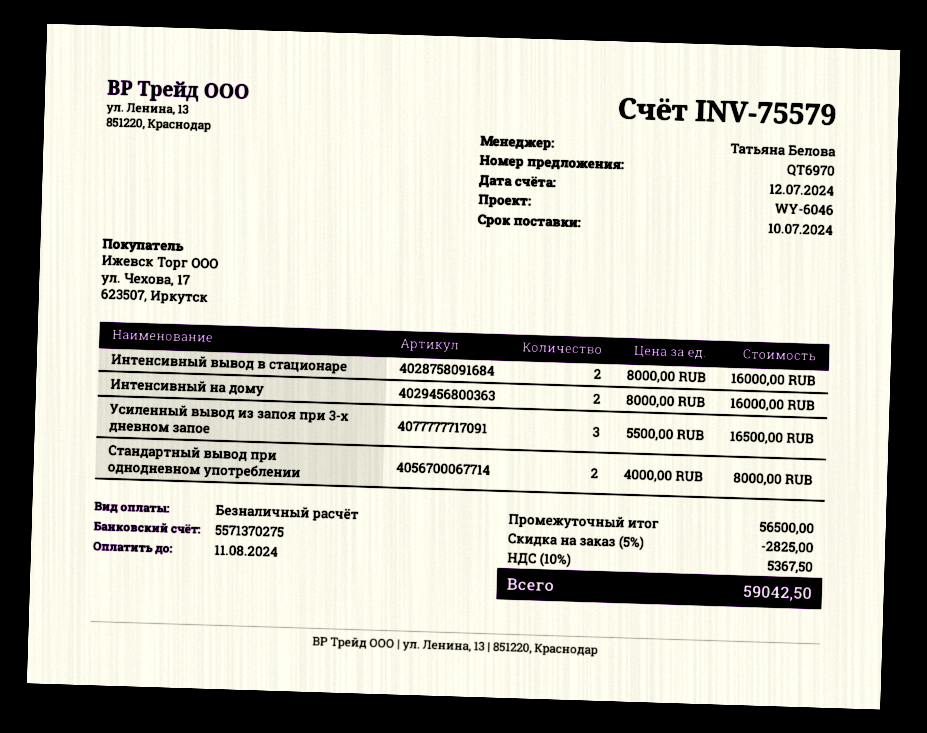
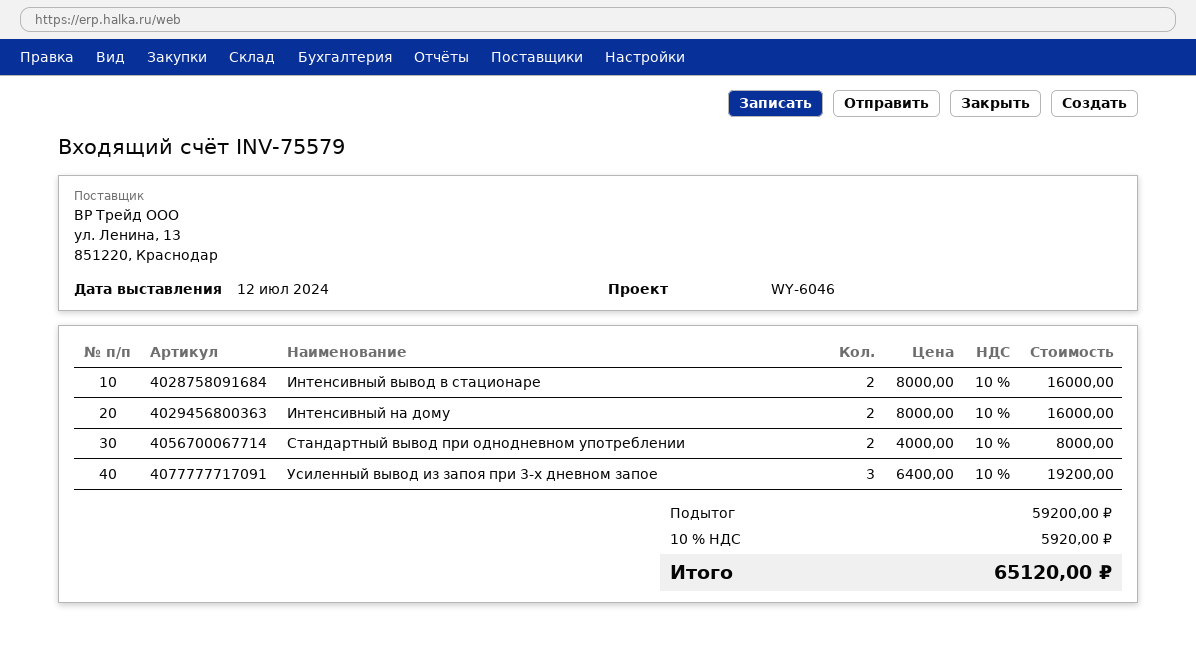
Усиленный вывод из запоя при 3-х дневном запое: 3 x 5500.00 = 16500.00 -> 3 x 6400.00 = 19200.00
subtotal: 56500.00 -> 59200.00
discount: 5% = 2825.00 -> none
tax: 10% = 5367.50 -> 10% = 5920.00
total: 59042.50 -> 65120.00

